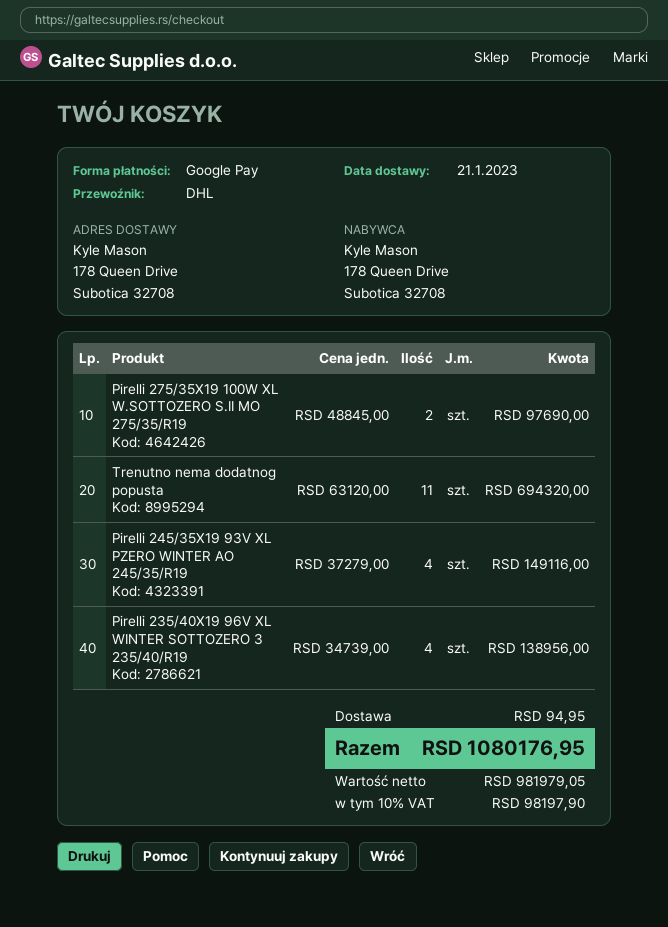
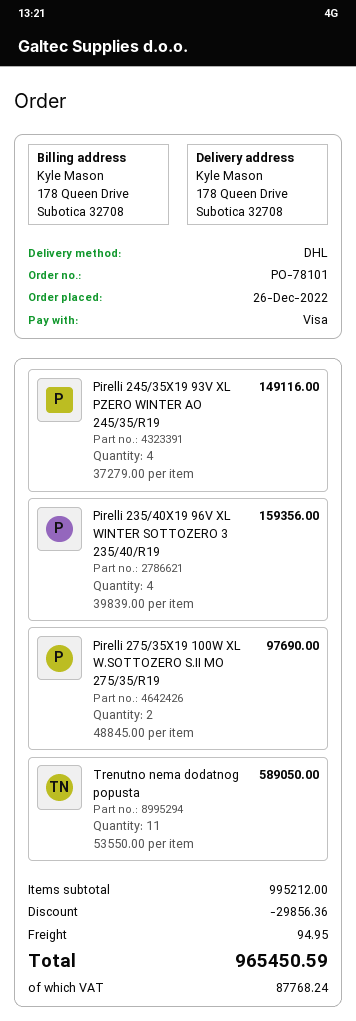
payment method: Google Pay -> Visa
Trenutno nema dodatnog popusta: 11 x 63120.00 = 694320.00 -> 11 x 53550.00 = 589050.00
Pirelli 235/40X19 96V XL WINTER SOTTOZERO 3 235/40/R19: 4 x 34739.00 = 138956.00 -> 4 x 39839.00 = 159356.00
discount: none -> 29856.36
tax: 98197.90 -> 87768.24
total: 1080176.95 -> 965450.59

